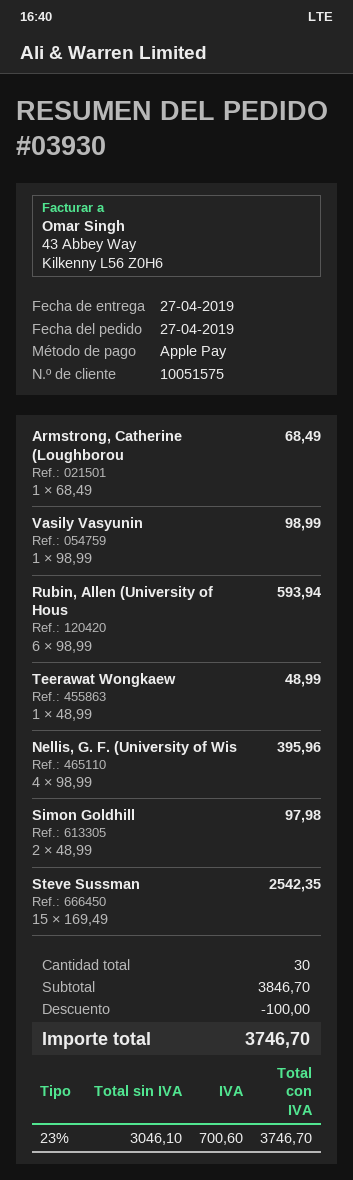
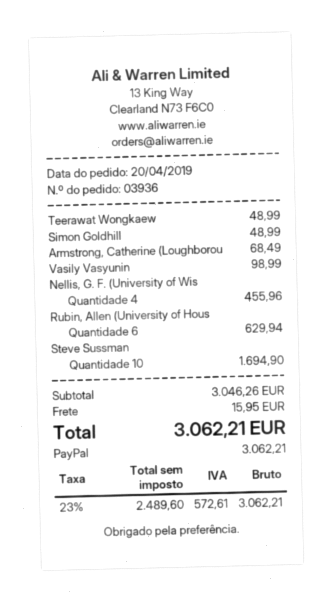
order number: 03930 -> 03936
order date: 2019-04-27 -> 2019-04-20
payment method: Apple Pay -> PayPal
Rubin, Allen (University of Hous: 6 for 593.94 -> 6 for 629.94
Nellis, G. F. (University of Wis: 4 for 395.96 -> 4 for 455.96
Simon Goldhill: 2 for 97.98 -> 1 for 48.99
Steve Sussman: 15 for 2542.35 -> 10 for 1694.90
subtotal: 3846.70 -> 3046.26
discount: 100.00 -> none
shipping: none -> 15.95
net: 3046.10 -> 2489.60
tax: 23% = 700.60 -> 23% = 572.61
total: 3746.70 -> 3062.21

